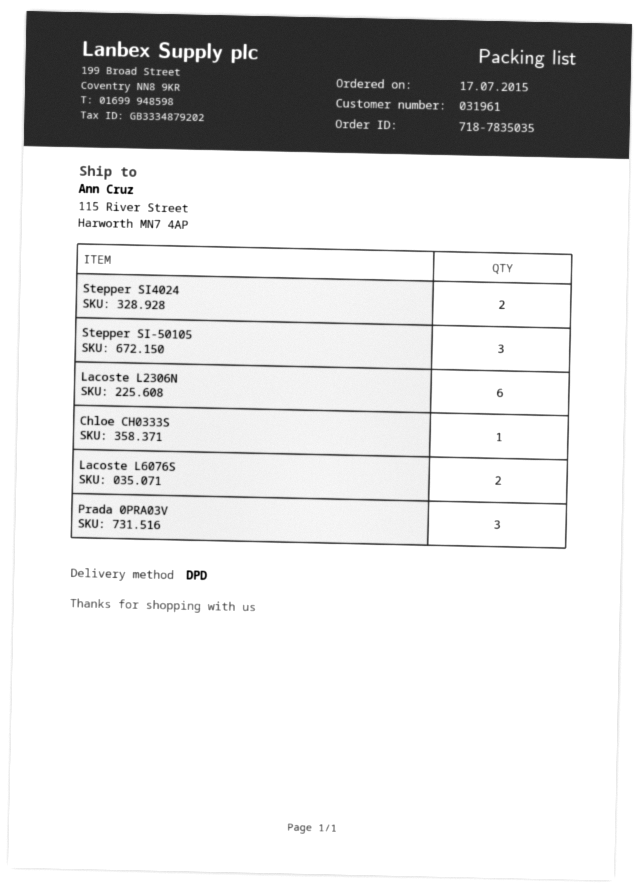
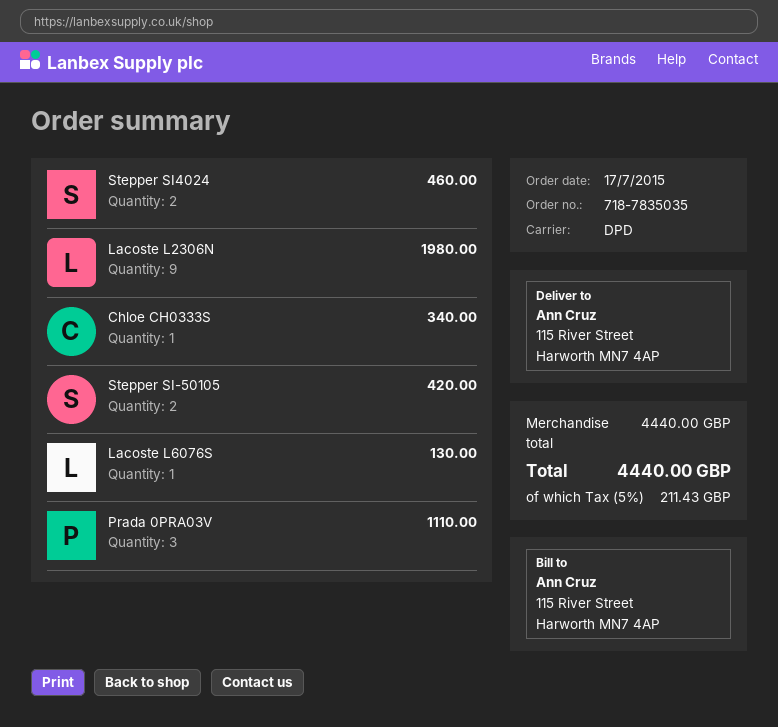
Stepper SI-50105: 3 -> 2
Lacoste L2306N: 6 -> 9
Lacoste L6076S: 2 -> 1

